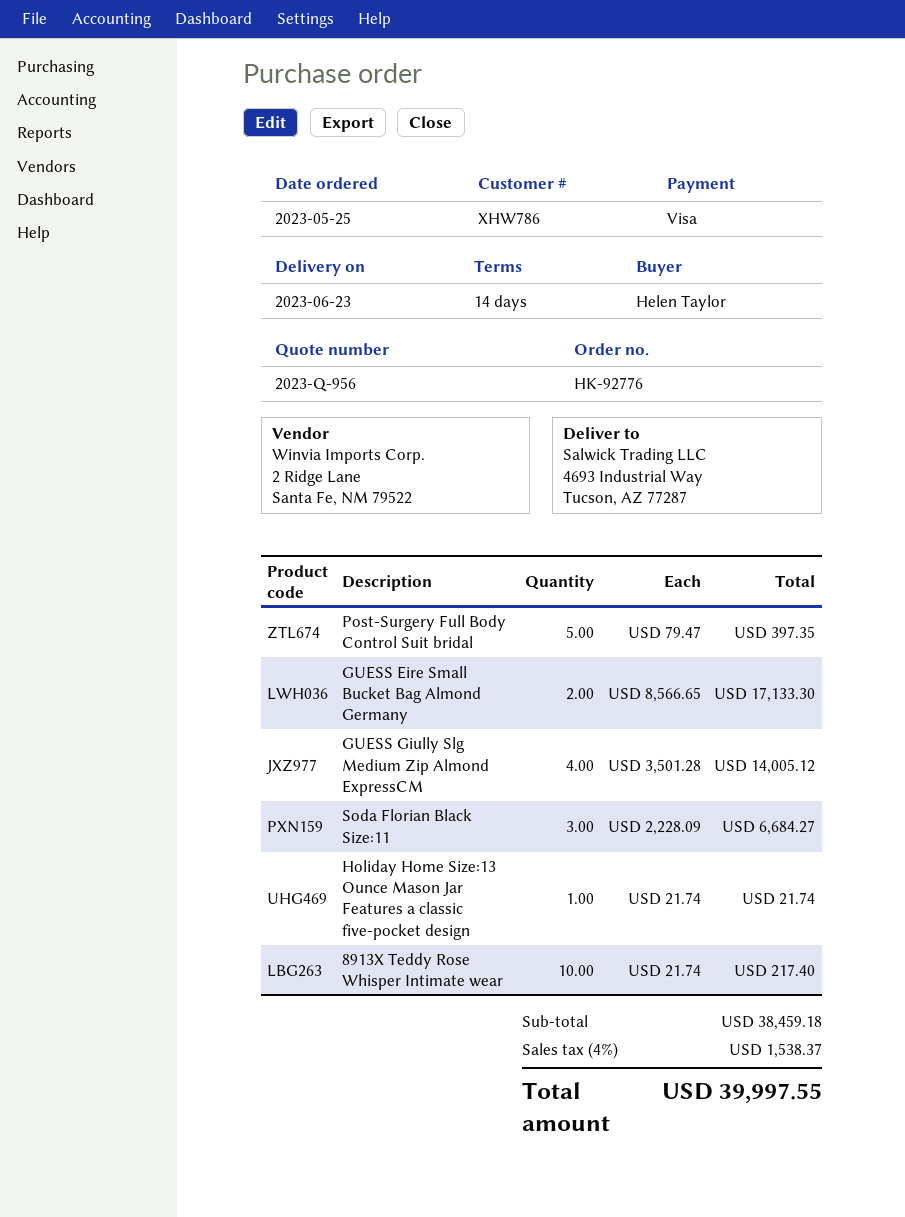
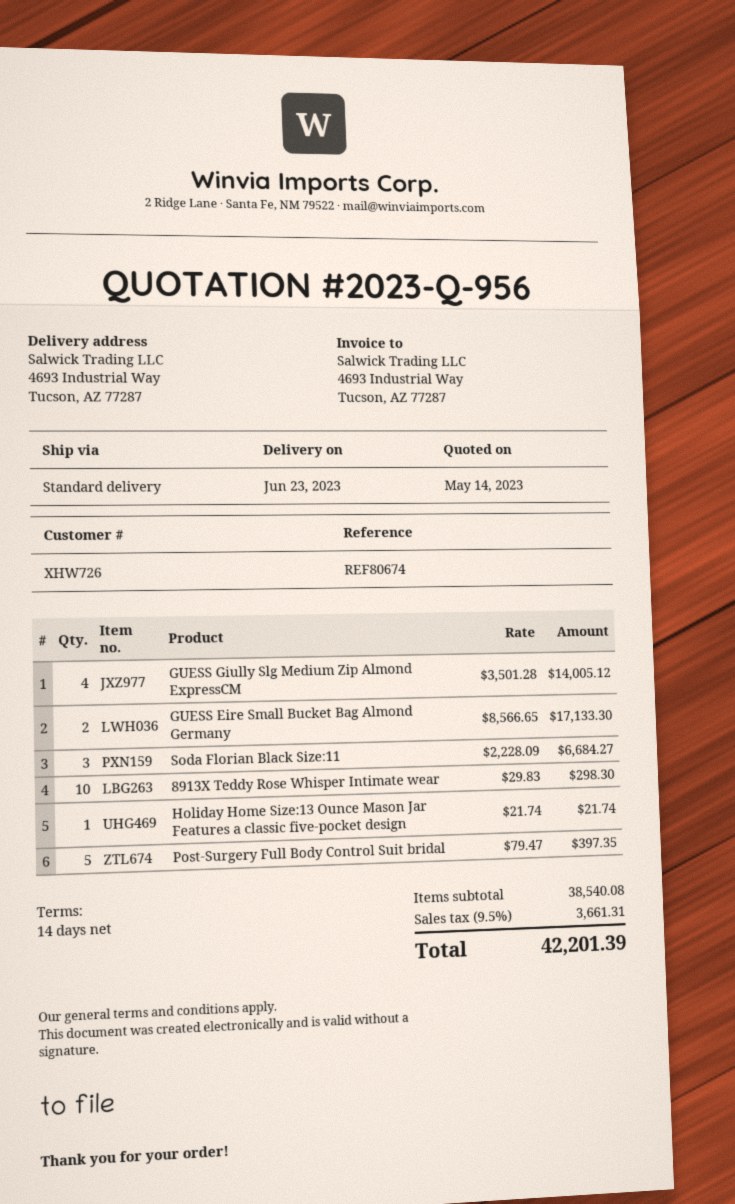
customer number: XHW786 -> XHW726
8913X Teddy Rose Whisper Intimate wear: 10 x 21.74 = 217.40 -> 10 x 29.83 = 298.30
subtotal: 38459.18 -> 38540.08
tax: 4% = 1538.37 -> 9.5% = 3661.31
total: 39997.55 -> 42201.39

